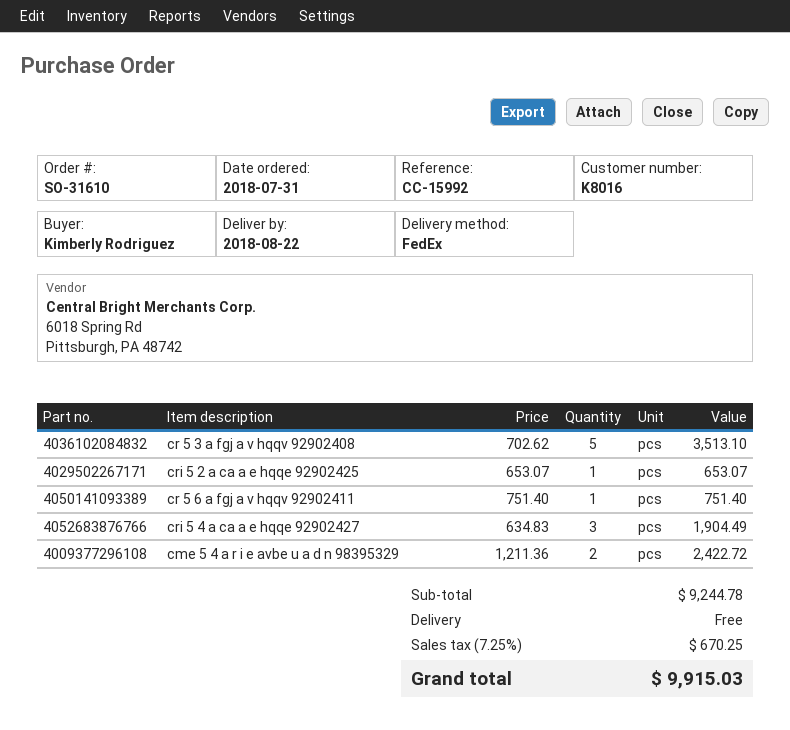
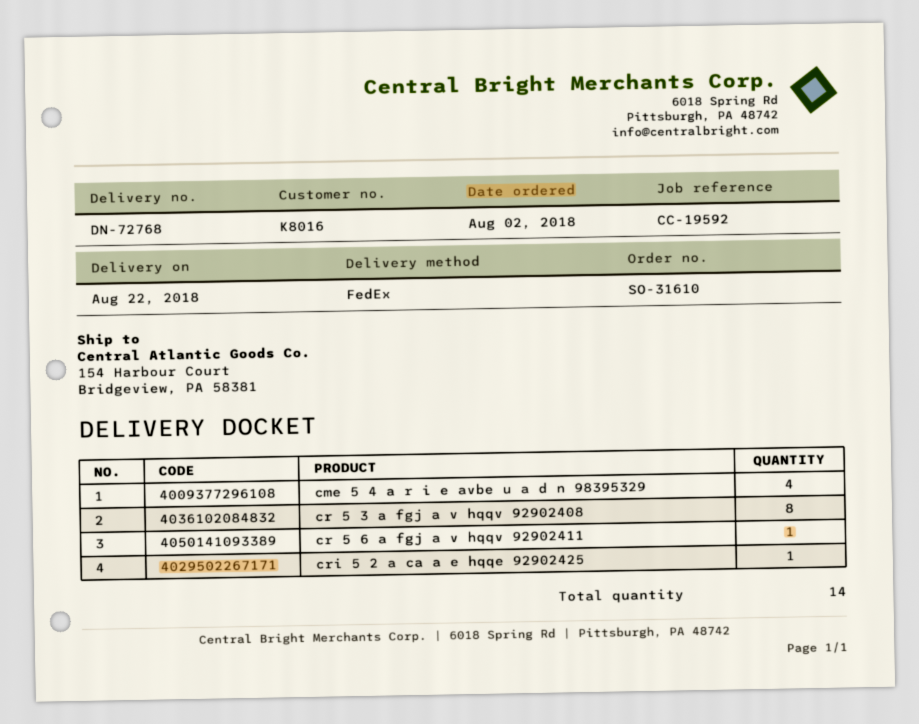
order date: 2018-07-31 -> 2018-08-02
reference: CC-15992 -> CC-19592
cr 5 3 a fgj a v hqqv 92902408: 5 -> 8
cri 5 4 a ca a e hqqe 92902427: 3 -> none
cme 5 4 a r i e avbe u a d n 98395329: 2 -> 4

